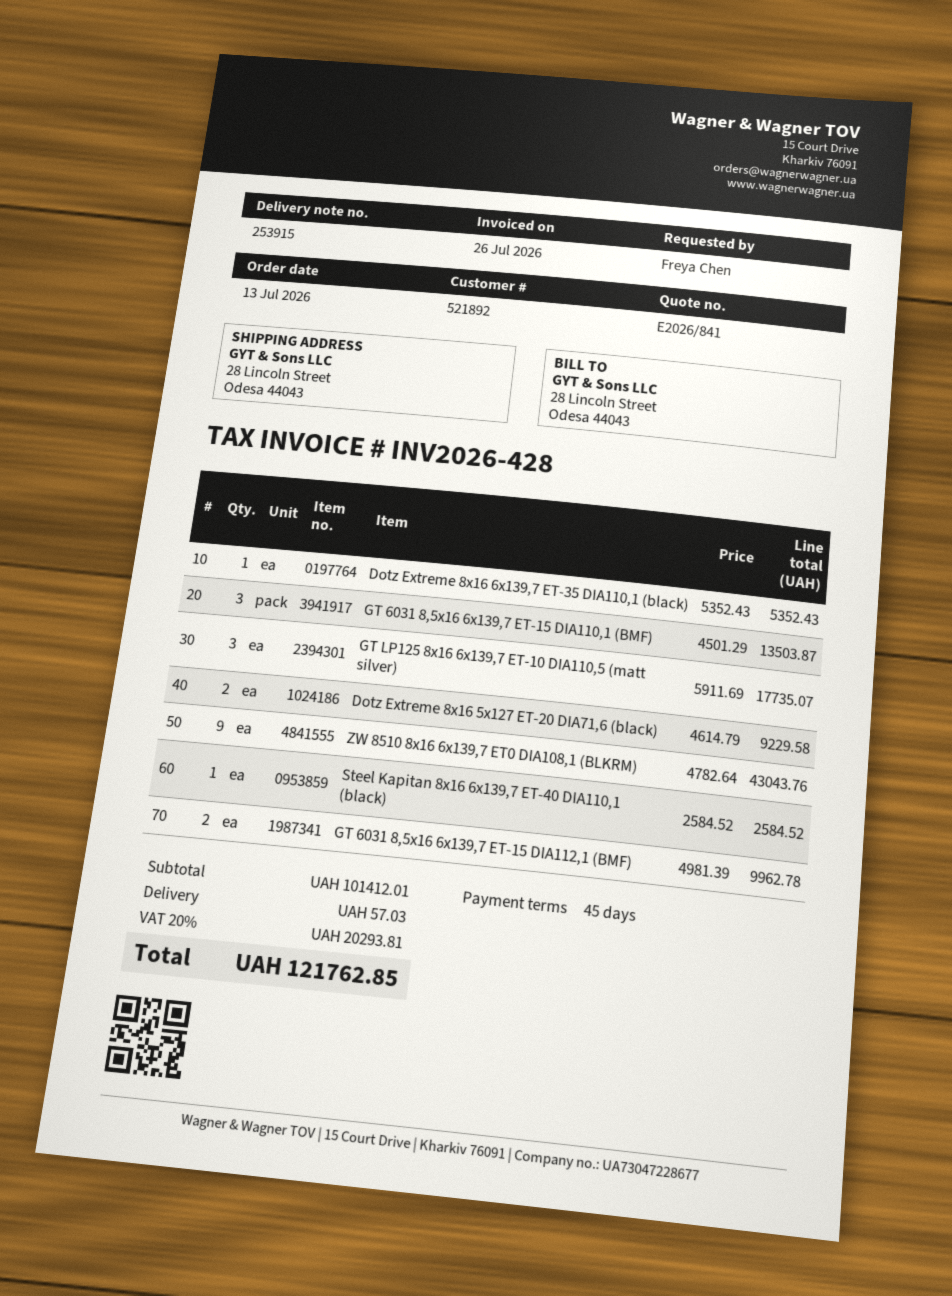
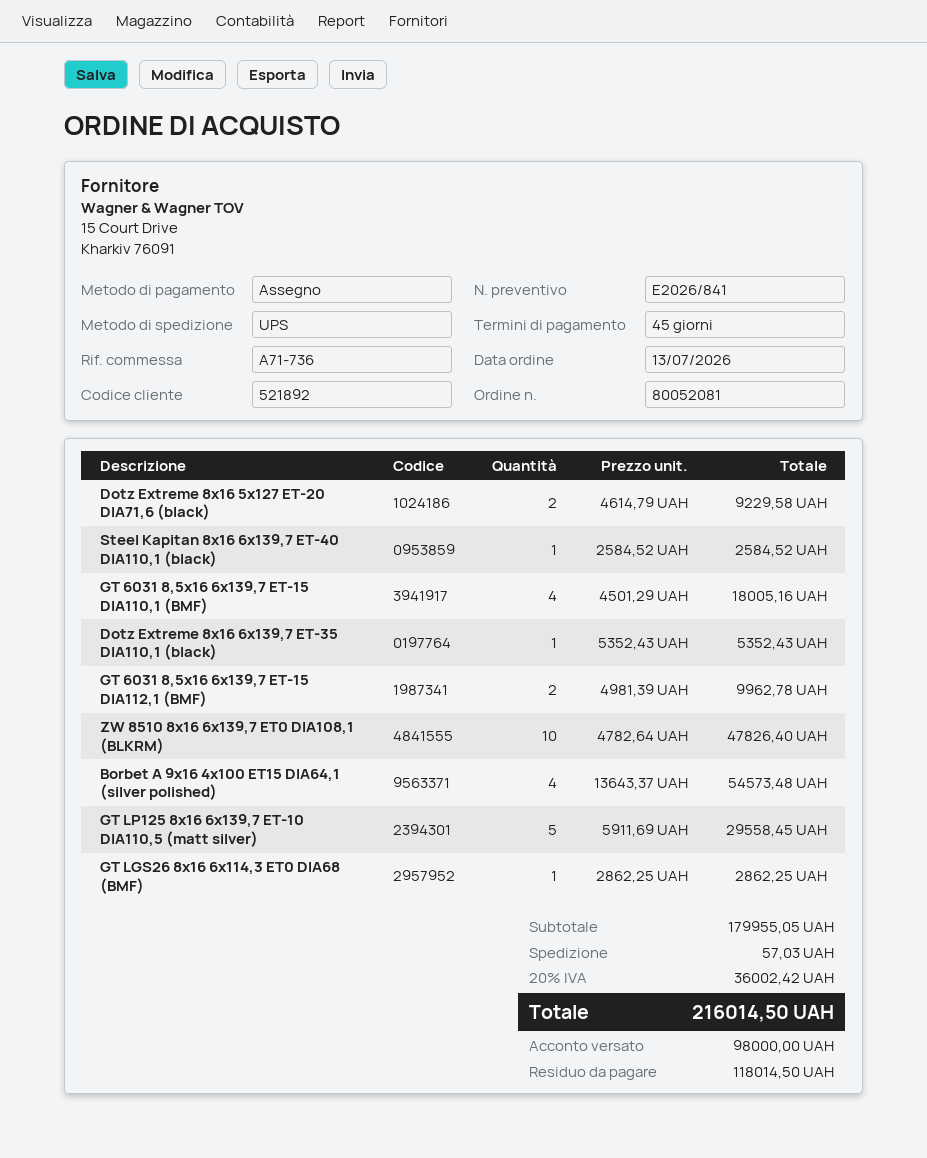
GT 6031 8,5x16 6x139,7 ET-15 DIA110,1 (BMF): 3 x 4501.29 = 13503.87 -> 4 x 4501.29 = 18005.16
GT LP125 8x16 6x139,7 ET-10 DIA110,5 (matt silver): 3 x 5911.69 = 17735.07 -> 5 x 5911.69 = 29558.45
ZW 8510 8x16 6x139,7 ET0 DIA108,1 (BLKRM): 9 x 4782.64 = 43043.76 -> 10 x 4782.64 = 47826.40
Borbet A 9x16 4x100 ET15 DIA64,1 (silver polished): none -> 4 x 13643.37 = 54573.48
GT LGS26 8x16 6x114,3 ET0 DIA68 (BMF): none -> 1 x 2862.25 = 2862.25
subtotal: 101412.01 -> 179955.05
tax: 20% = 20293.81 -> 20% = 36002.42
total: 121762.85 -> 216014.50

